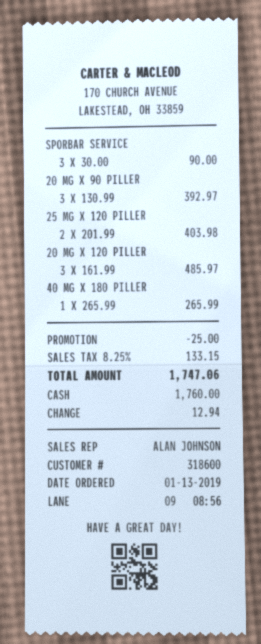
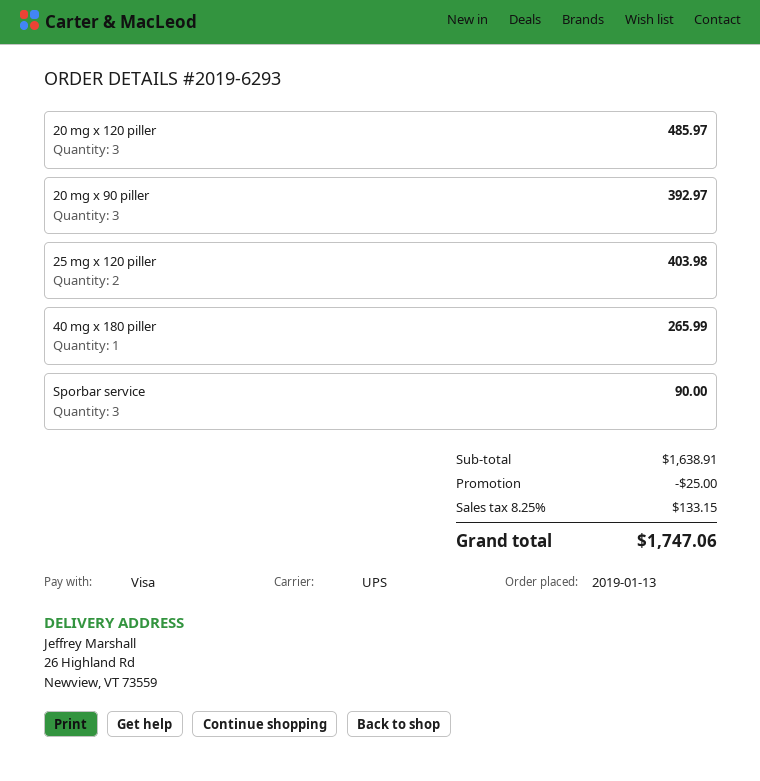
payment method: cash -> Visa

